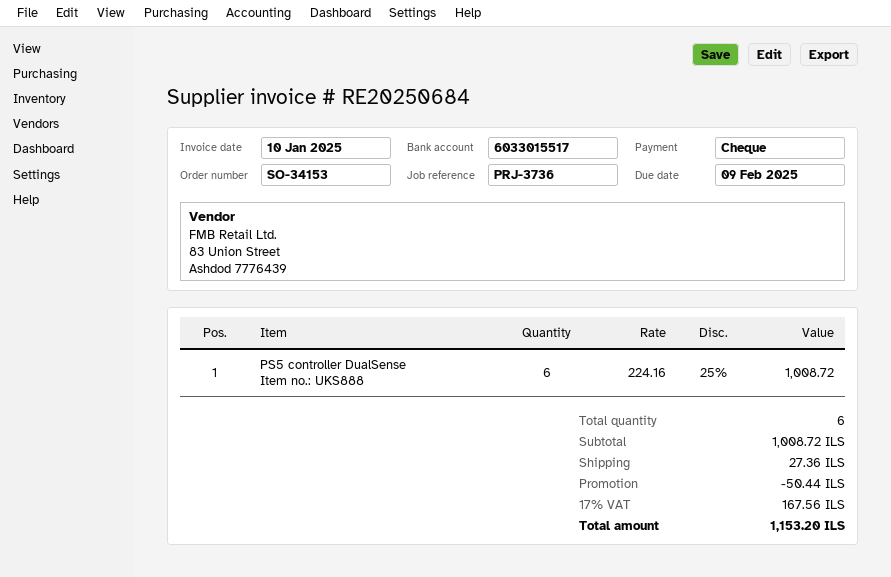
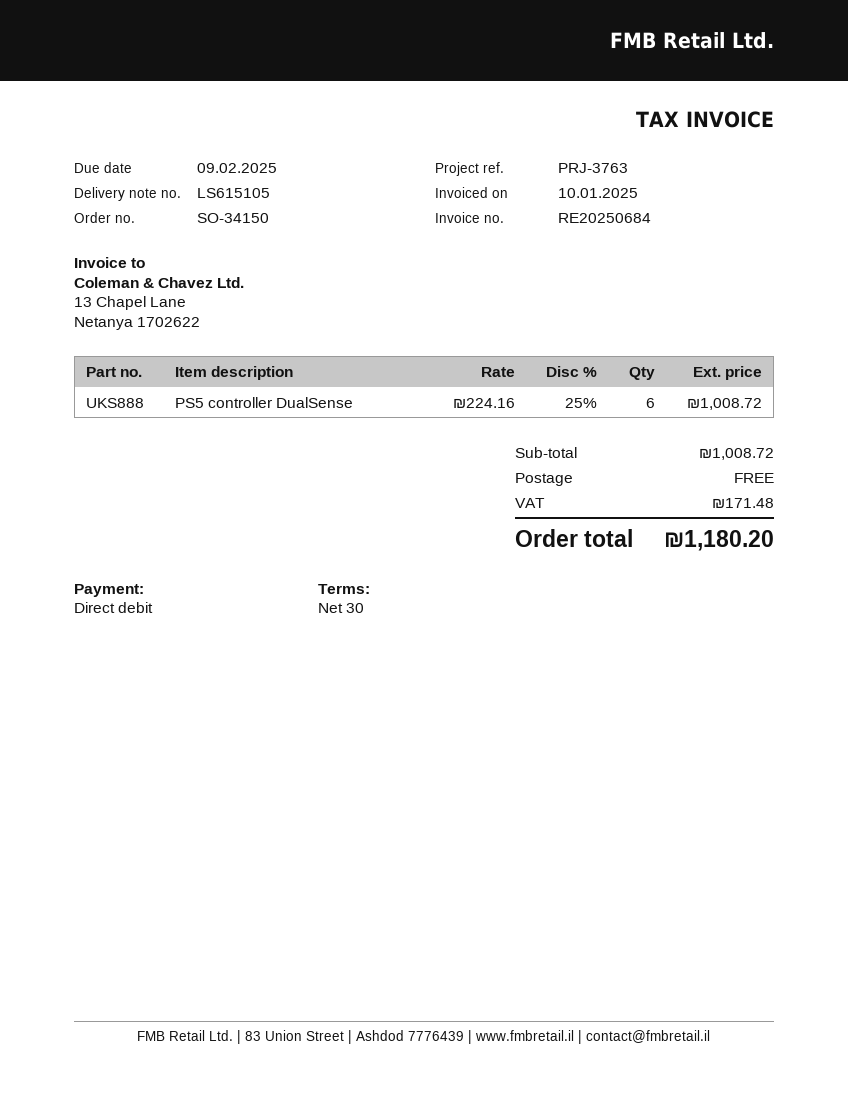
order number: SO-34153 -> SO-34150
reference: PRJ-3736 -> PRJ-3763
payment method: cheque -> direct debit
discount: 50.44 -> none
shipping: 27.36 -> 0.00
tax: 167.56 -> 171.48
total: 1153.20 -> 1180.20

